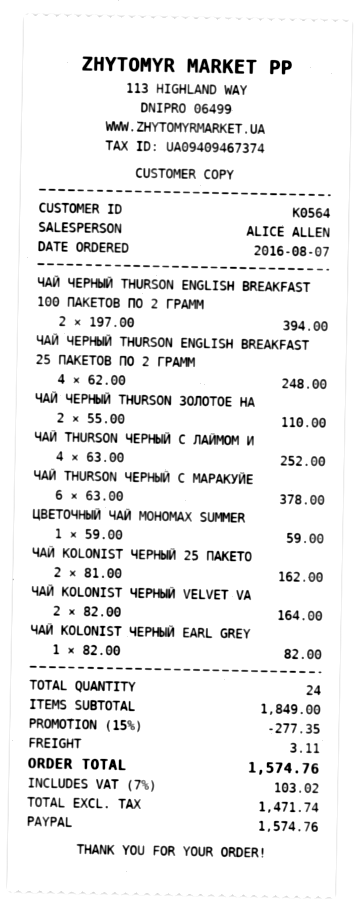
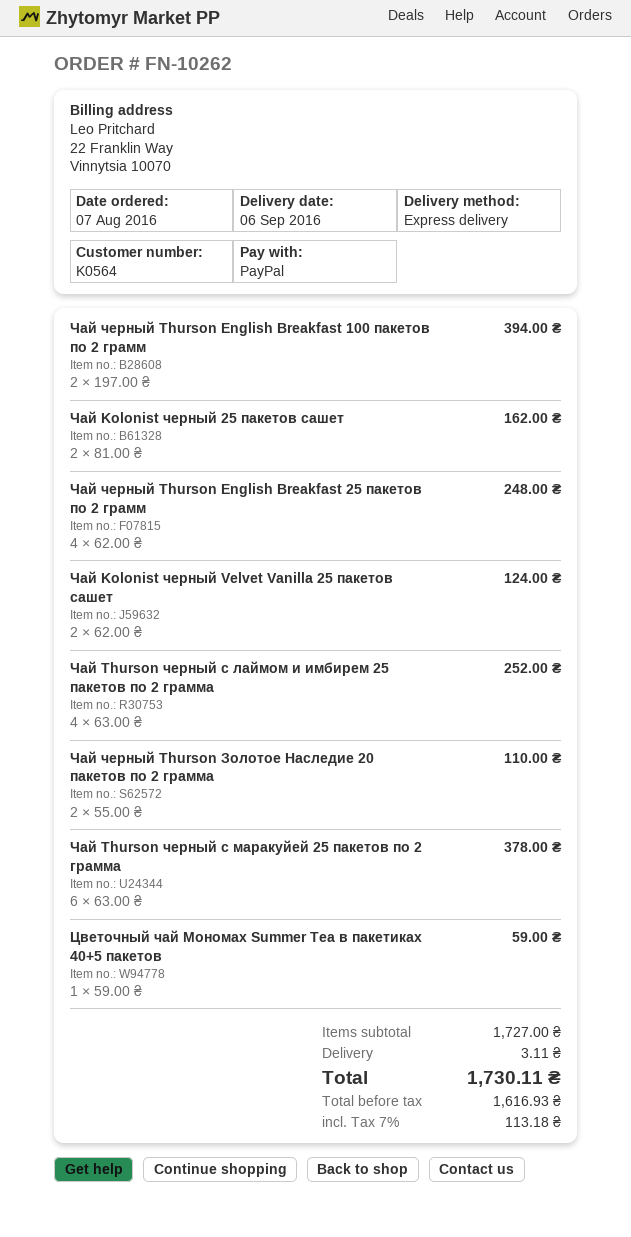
ЧАЙ KOLONIST ЧЕРНЫЙ VELVET VA: 2 x 82.00 = 164.00 -> 2 x 62.00 = 124.00
ЧАЙ KOLONIST ЧЕРНЫЙ EARL GREY: 1 x 82.00 = 82.00 -> none
subtotal: 1849.00 -> 1727.00
discount: 15% = 277.35 -> none
net: 1471.74 -> 1616.93
tax: 7% = 103.02 -> 7% = 113.18
total: 1574.76 -> 1730.11

